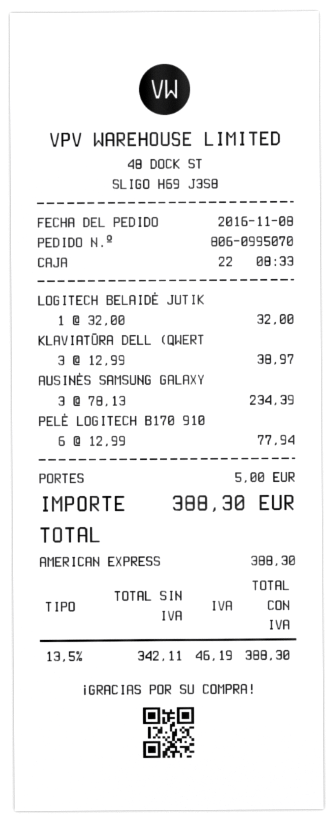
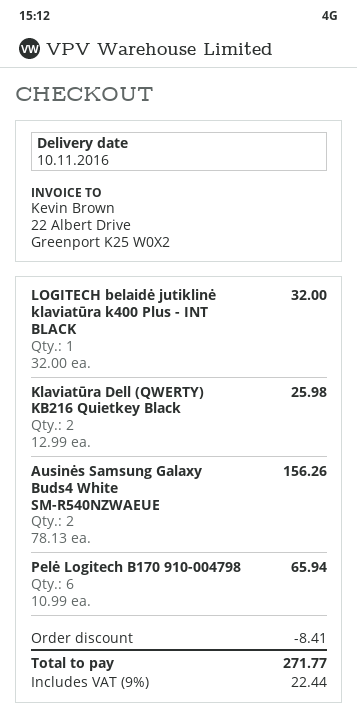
KLAVIATŪRA DELL (QWERT: 3 x 12.99 = 38.97 -> 2 x 12.99 = 25.98
AUSINĖS SAMSUNG GALAXY: 3 x 78.13 = 234.39 -> 2 x 78.13 = 156.26
PELĖ LOGITECH B170 910: 6 x 12.99 = 77.94 -> 6 x 10.99 = 65.94
discount: none -> 8.41
shipping: 5.00 -> none
tax: 13.5% = 46.19 -> 9% = 22.44
total: 388.30 -> 271.77

